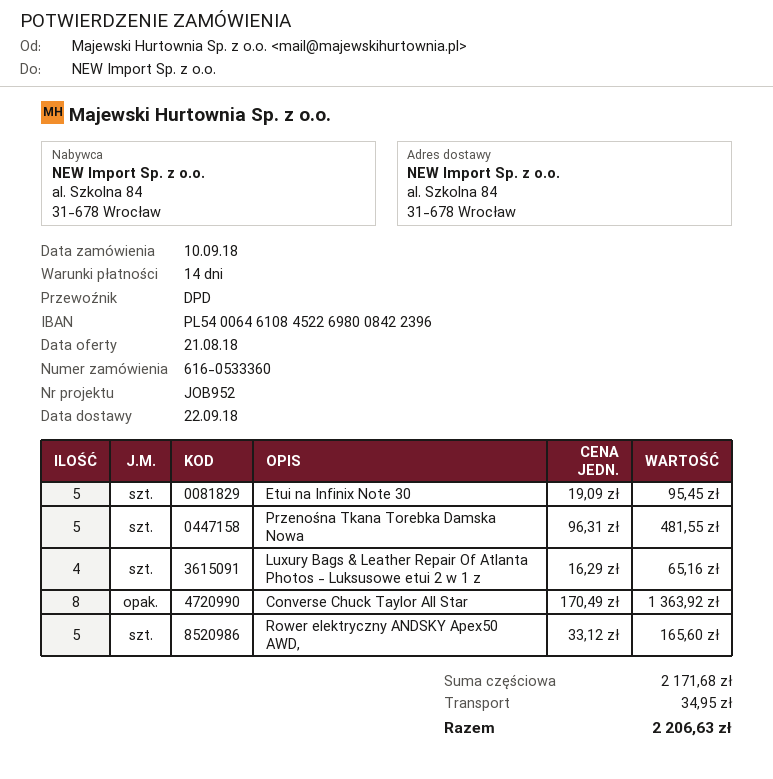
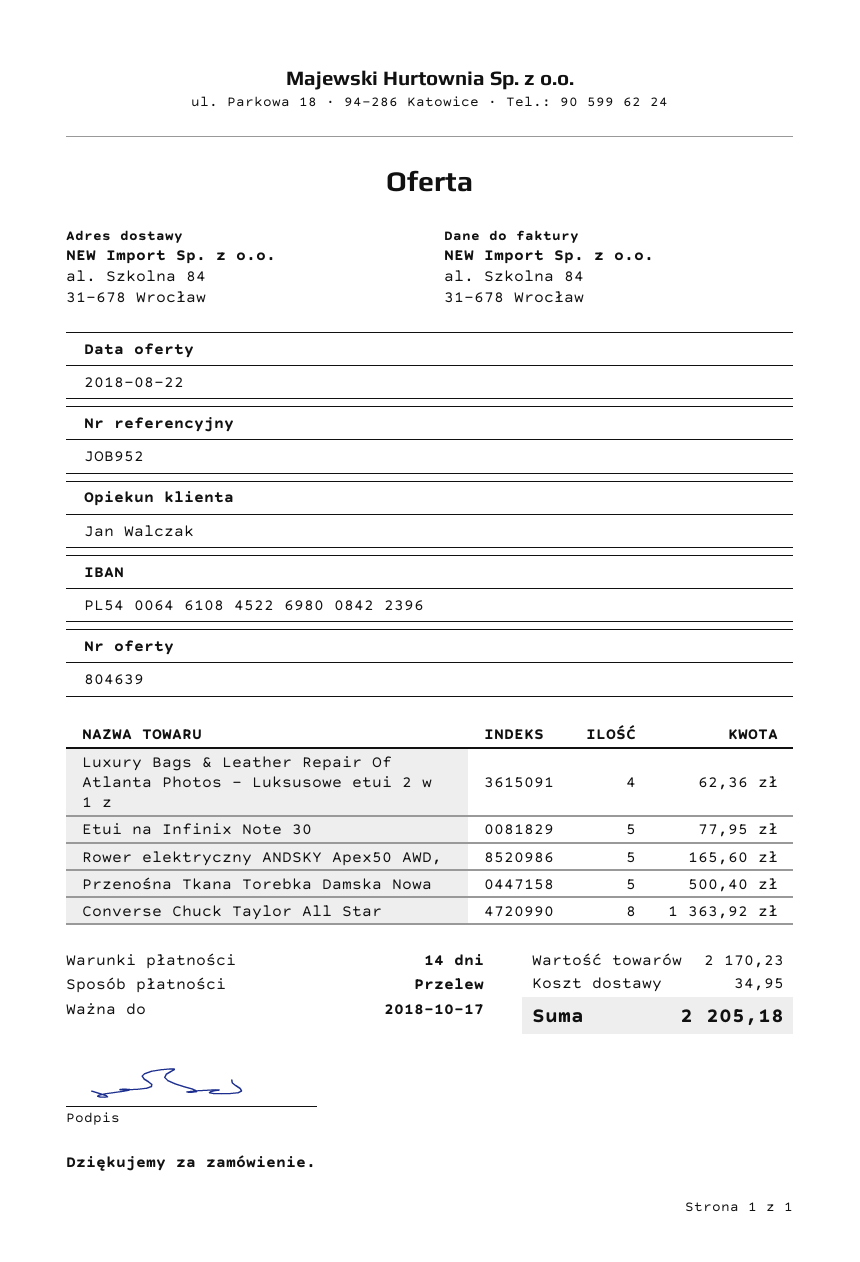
quote date: 2018-08-21 -> 2018-08-22
Etui na Infinix Note 30: 5 for 95.45 -> 5 for 77.95
Przenośna Tkana Torebka Damska Nowa: 5 for 481.55 -> 5 for 500.40
Luxury Bags & Leather Repair Of Atlanta Photos - Luksusowe etui 2 w 1 z: 4 for 65.16 -> 4 for 62.36
subtotal: 2171.68 -> 2170.23
total: 2206.63 -> 2205.18

